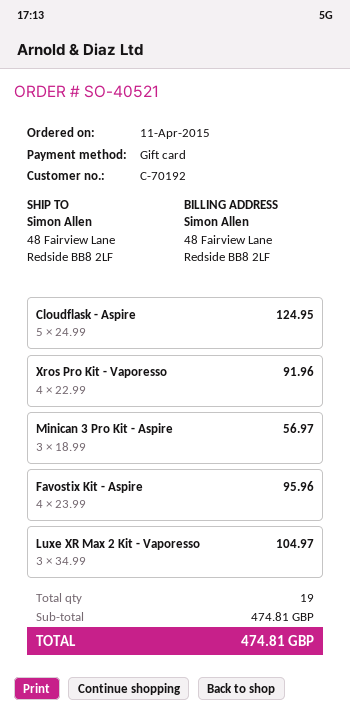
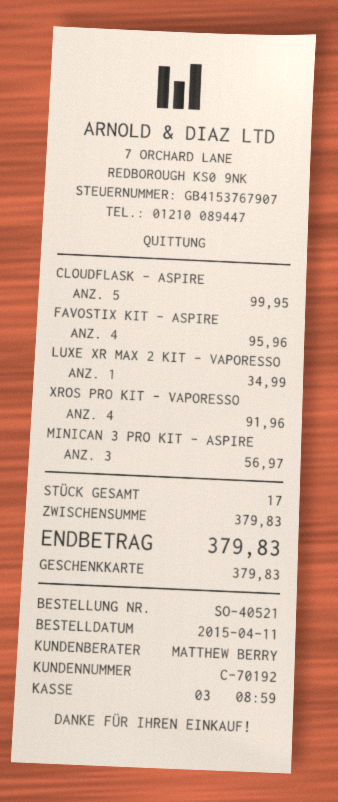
Cloudflask - Aspire: 5 for 124.95 -> 5 for 99.95
Luxe XR Max 2 Kit - Vaporesso: 3 for 104.97 -> 1 for 34.99
total quantity: 19 -> 17
subtotal: 474.81 -> 379.83
total: 474.81 -> 379.83

